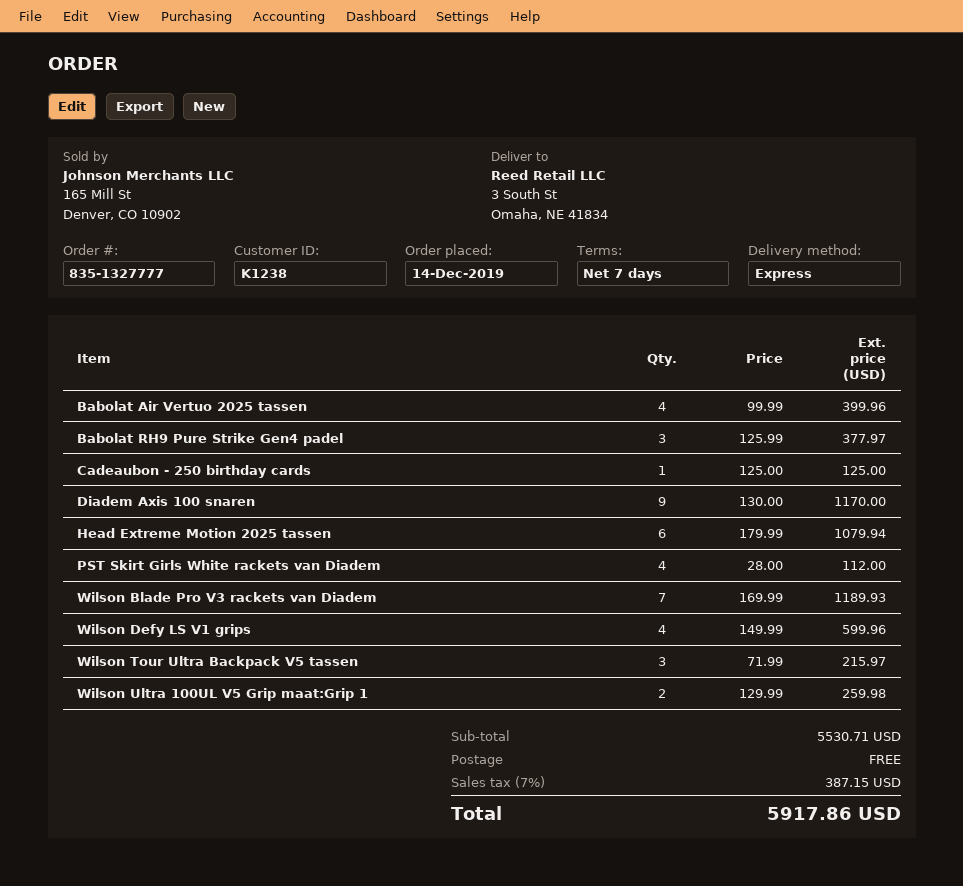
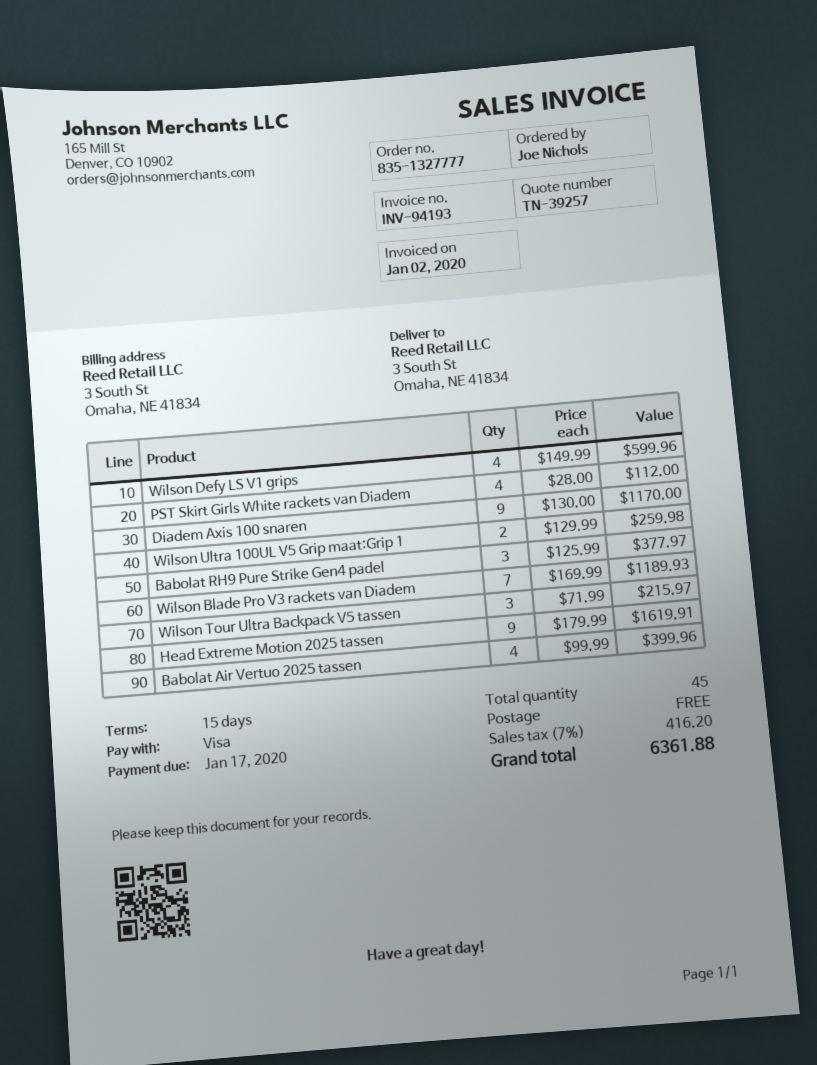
payment terms: 7 days -> 15 days
Cadeaubon - 250 birthday cards: 1 x 125.00 = 125.00 -> none
Head Extreme Motion 2025 tassen: 6 x 179.99 = 1079.94 -> 9 x 179.99 = 1619.91
tax: 7% = 387.15 -> 7% = 416.20
total: 5917.86 -> 6361.88

